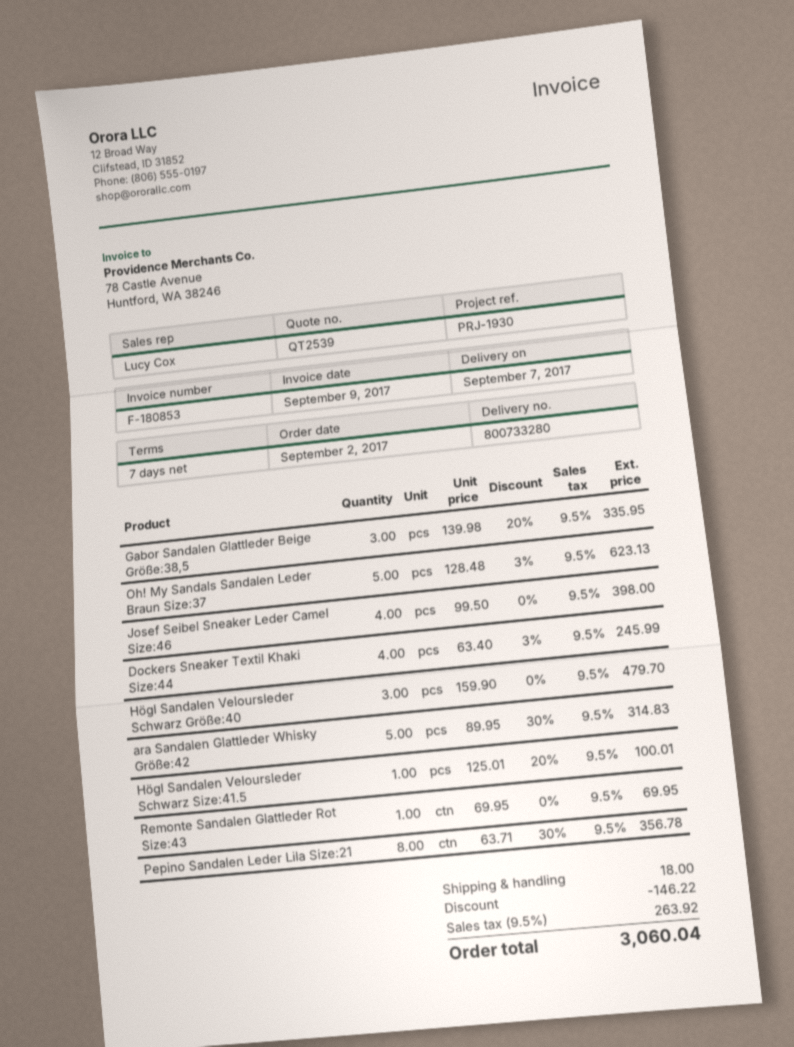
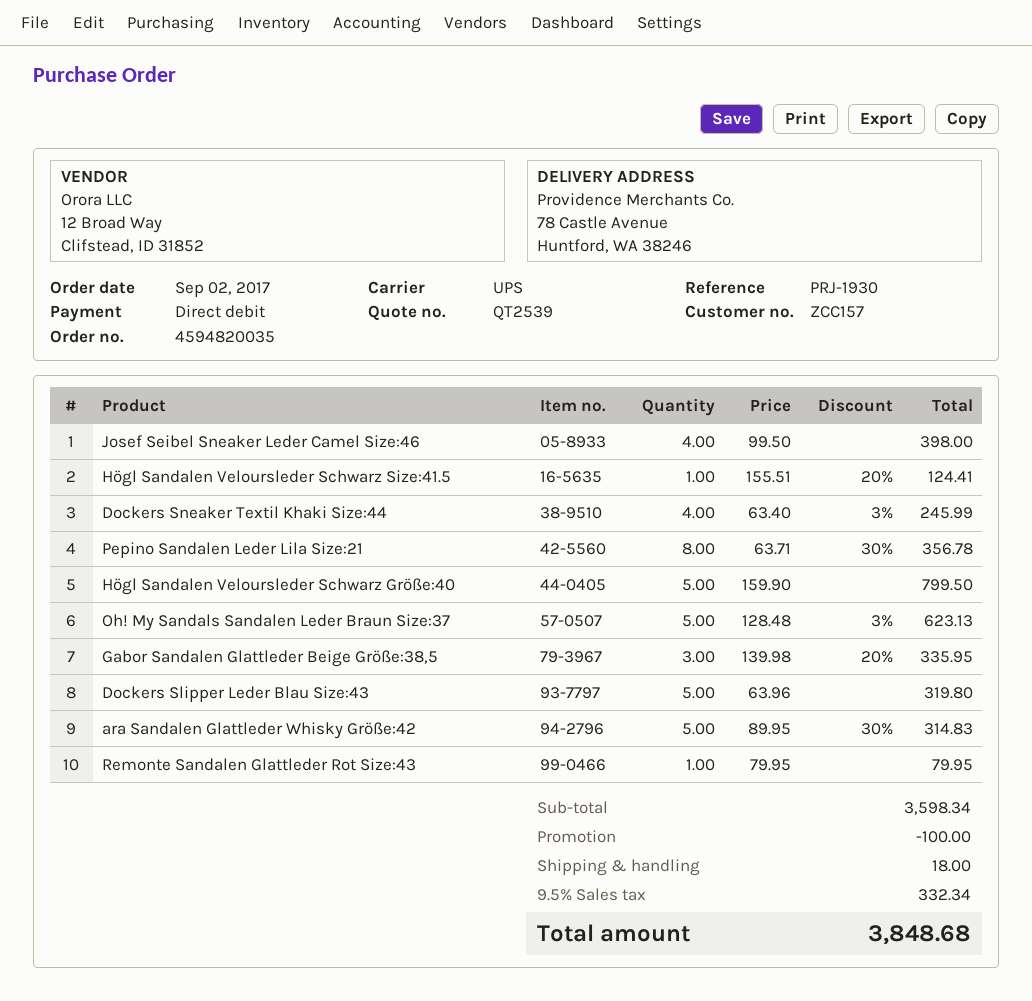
Högl Sandalen Veloursleder Schwarz Größe:40: 3 x 159.90 = 479.70 -> 5 x 159.90 = 799.50
Högl Sandalen Veloursleder Schwarz Size:41.5: 1 x 125.01 - 20% = 100.01 -> 1 x 155.51 - 20% = 124.41
Remonte Sandalen Glattleder Rot Size:43: 1 x 69.95 = 69.95 -> 1 x 79.95 = 79.95
Dockers Slipper Leder Blau Size:43: none -> 5 x 63.96 = 319.80
discount: 146.22 -> 100.00
tax: 9.5% = 263.92 -> 9.5% = 332.34
total: 3060.04 -> 3848.68

